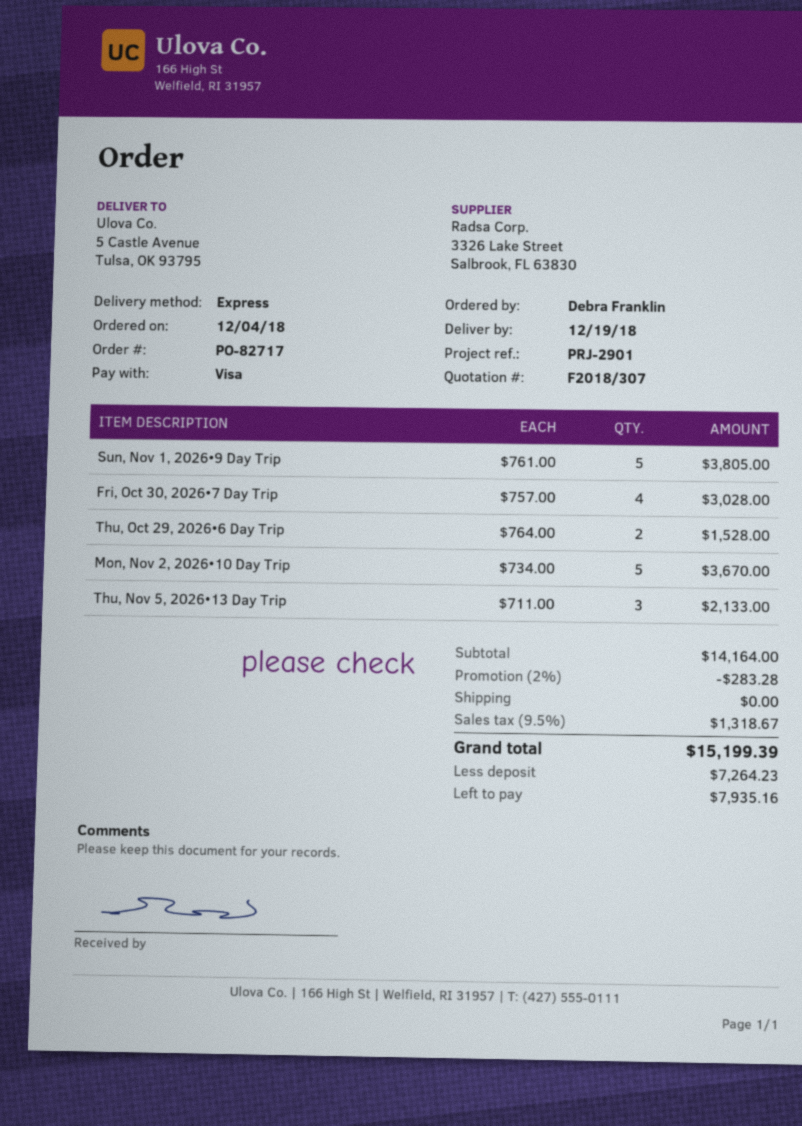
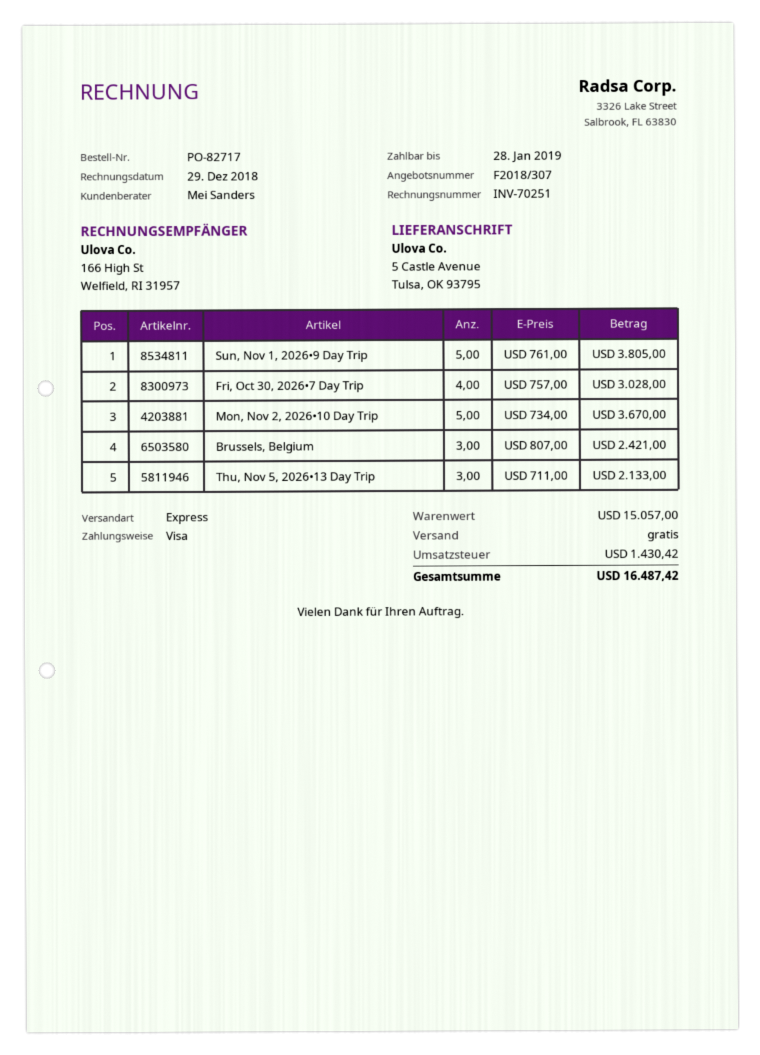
Thu, Oct 29, 2026•6 Day Trip: 2 x 764.00 = 1528.00 -> none
Brussels, Belgium: none -> 3 x 807.00 = 2421.00
subtotal: 14164.00 -> 15057.00
discount: 2% = 283.28 -> none
tax: 1318.67 -> 1430.42
total: 15199.39 -> 16487.42

